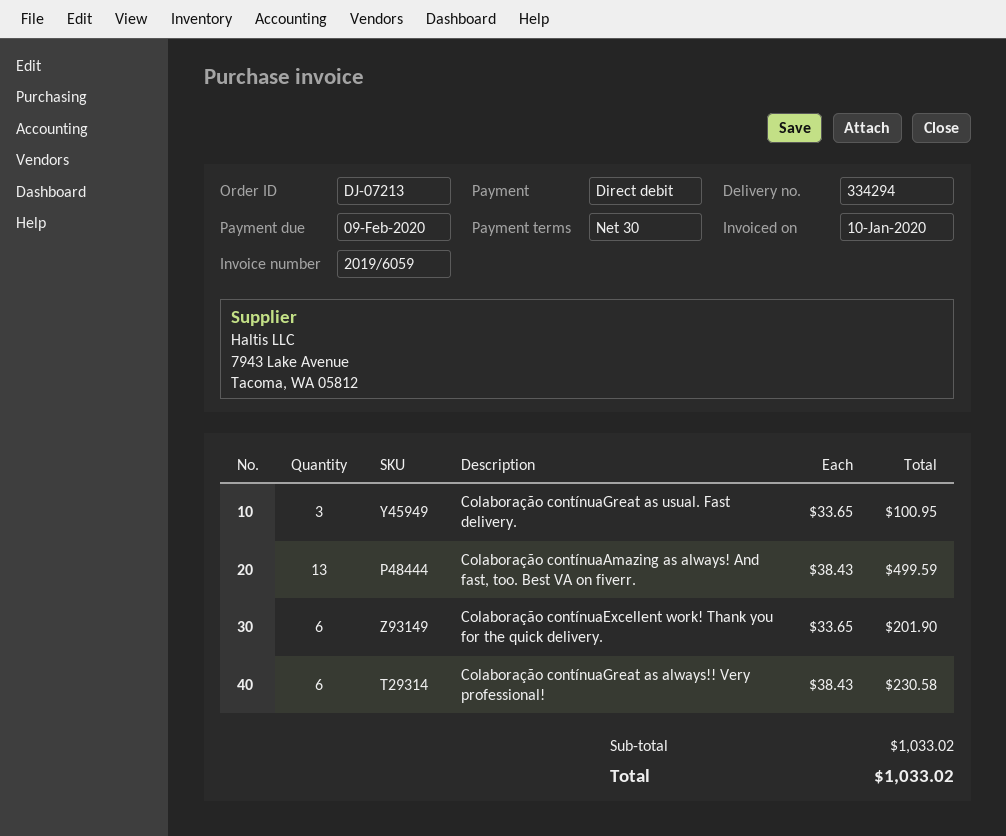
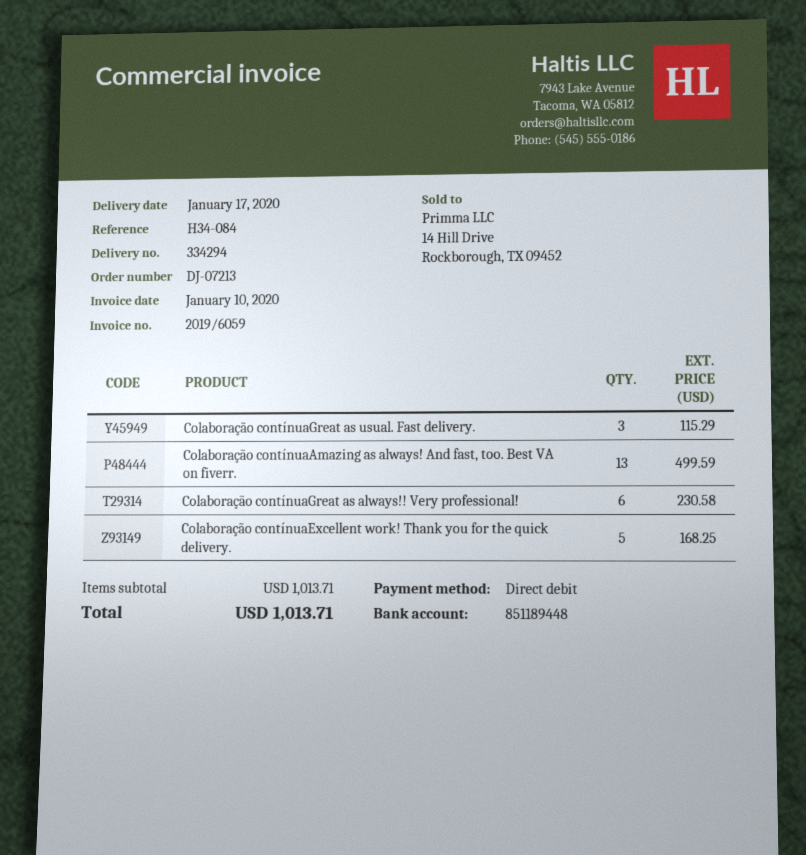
Colaboração contínuaGreat as usual. Fast delivery.: 3 for 100.95 -> 3 for 115.29
Colaboração contínuaExcellent work! Thank you for the quick delivery.: 6 for 201.90 -> 5 for 168.25
subtotal: 1033.02 -> 1013.71
total: 1033.02 -> 1013.71

